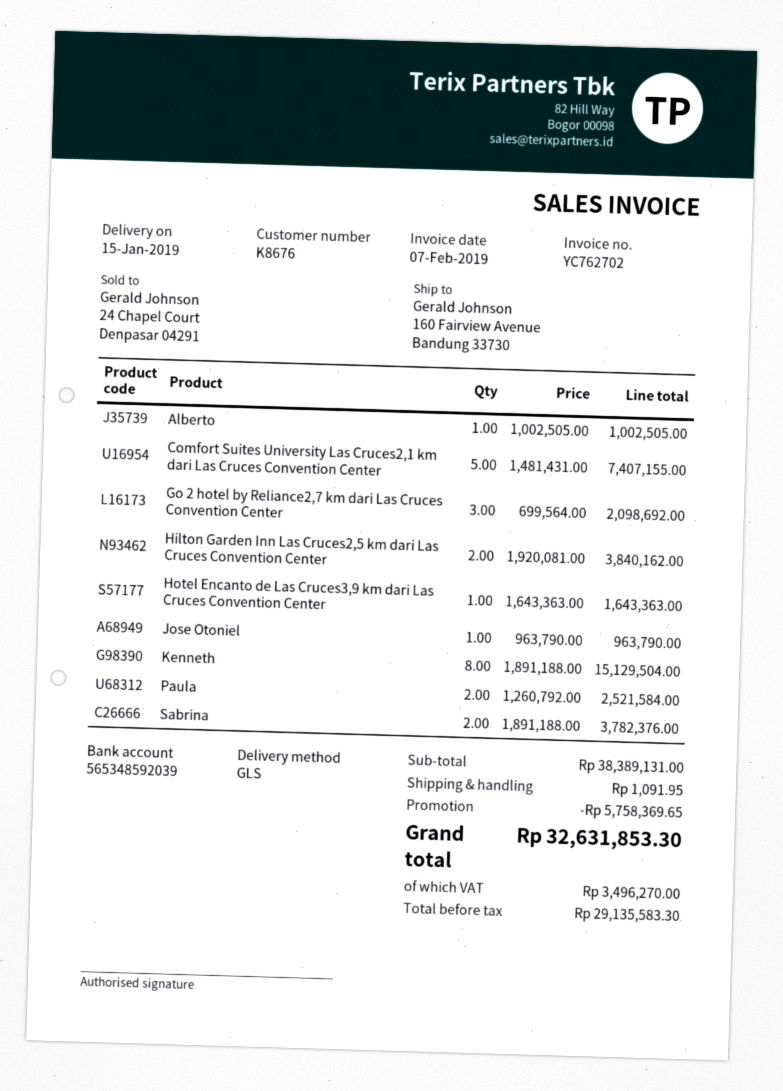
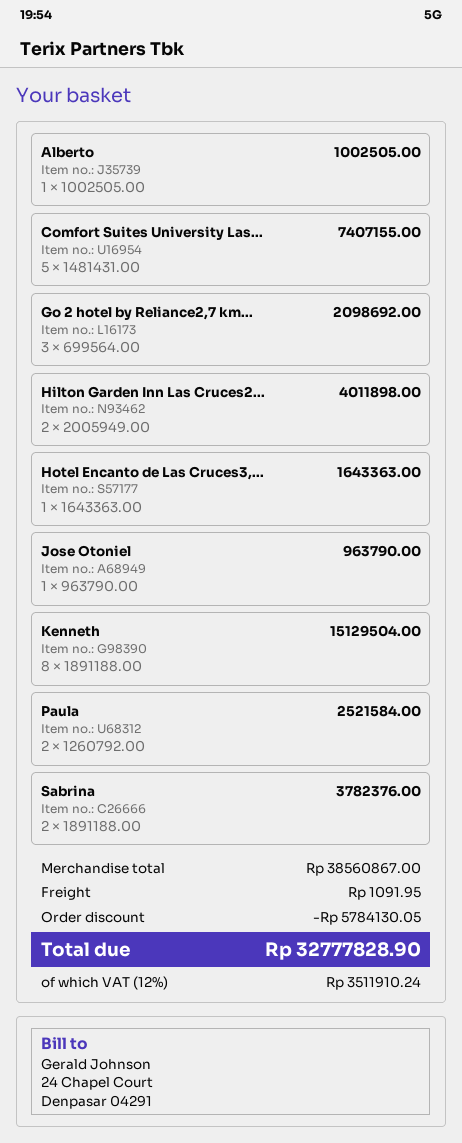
Hilton Garden Inn Las Cruces2,5 km dari Las Cruces Convention Center: 2 x 1920081.00 = 3840162.00 -> 2 x 2005949.00 = 4011898.00
subtotal: 38389131.00 -> 38560867.00
discount: 5758369.65 -> 5784130.05
tax: 3496270.00 -> 3511910.24
total: 32631853.30 -> 32777828.90

